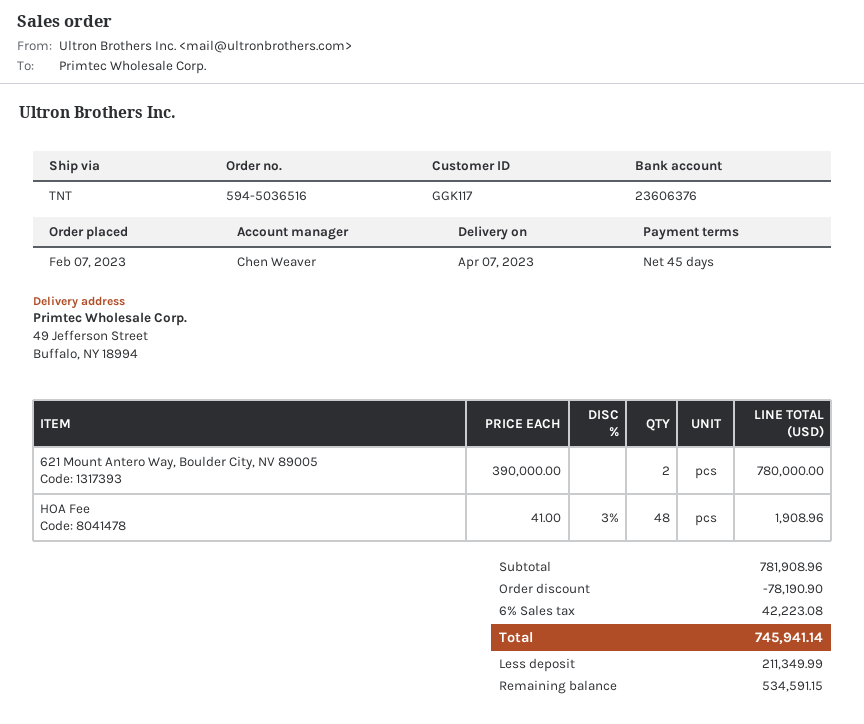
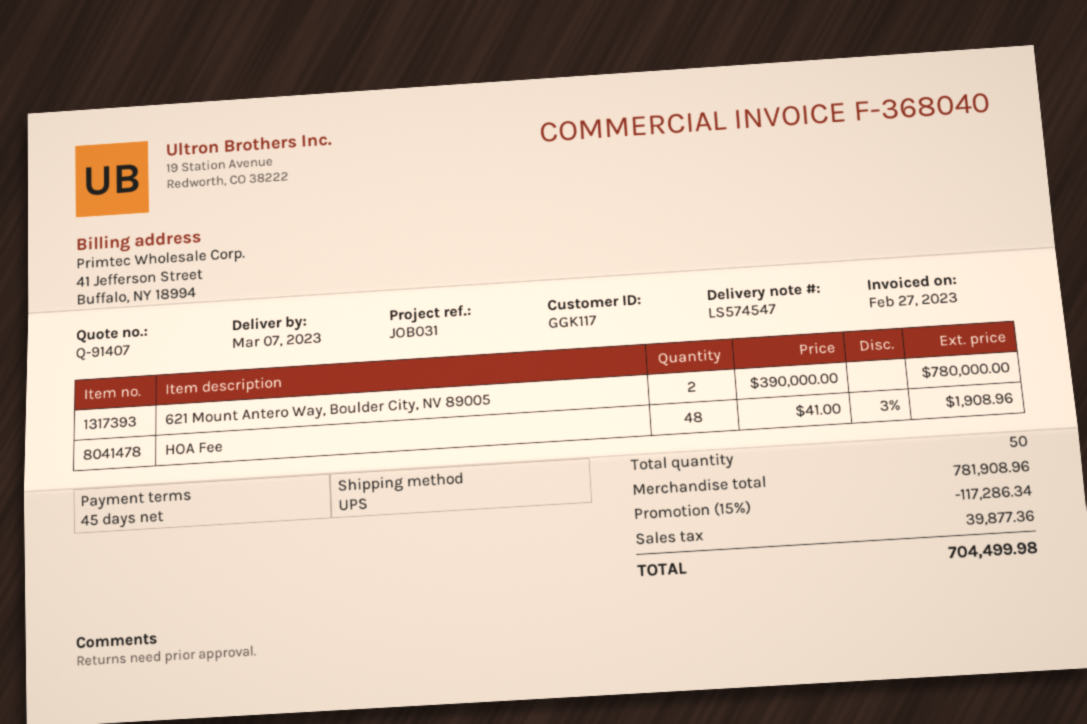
delivery date: 2023-04-07 -> 2023-03-07
shipping method: TNT -> UPS
discount: 78190.90 -> 117286.34
tax: 42223.08 -> 39877.36
total: 745941.14 -> 704499.98

